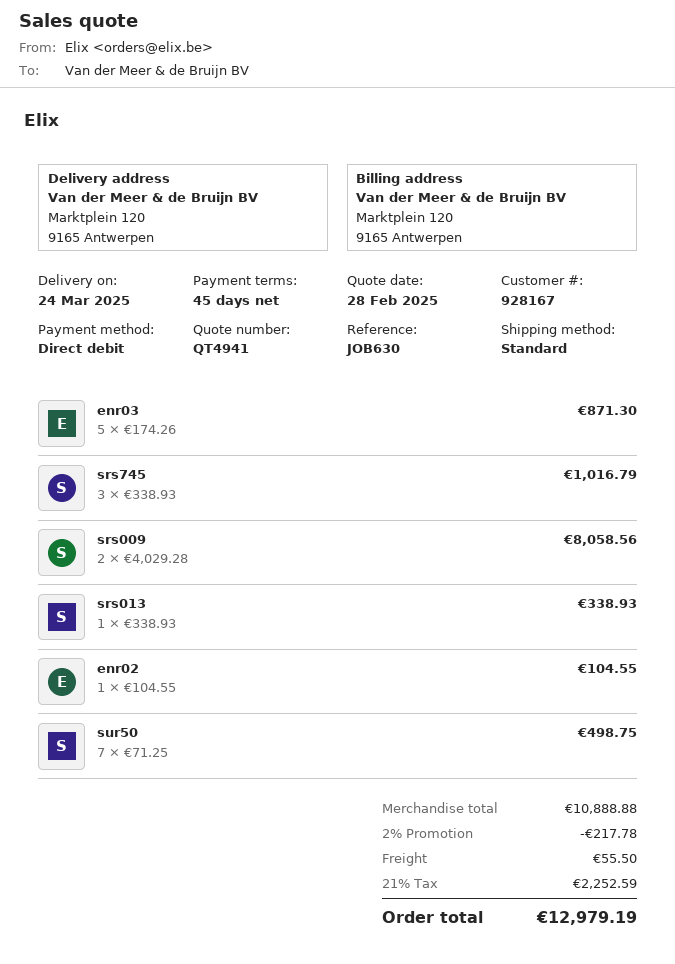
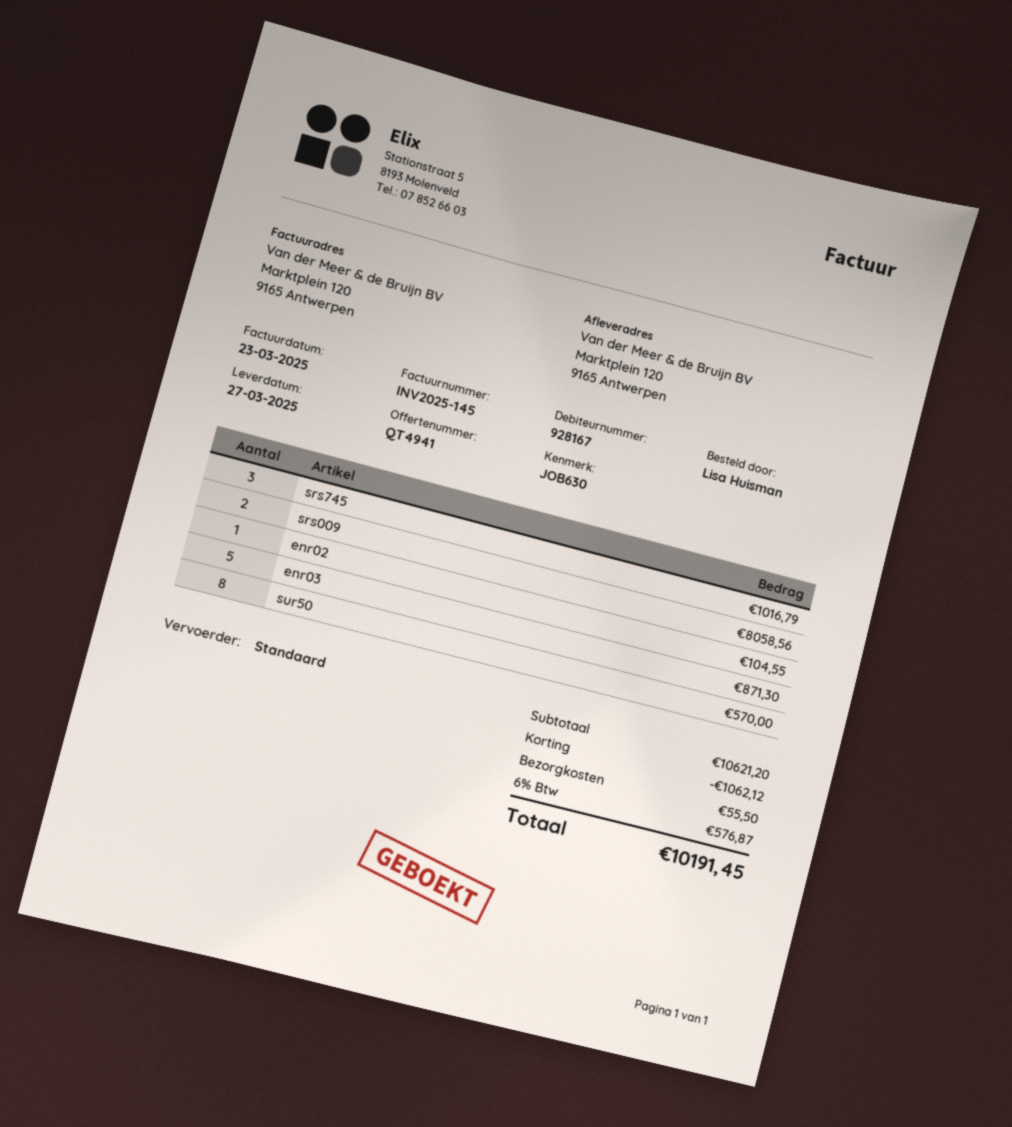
delivery date: 2025-03-24 -> 2025-03-27
srs013: 1 for 338.93 -> none
sur50: 7 for 498.75 -> 8 for 570.00
subtotal: 10888.88 -> 10621.20
discount: 217.78 -> 1062.12
tax: 21% = 2252.59 -> 6% = 576.87
total: 12979.19 -> 10191.45

